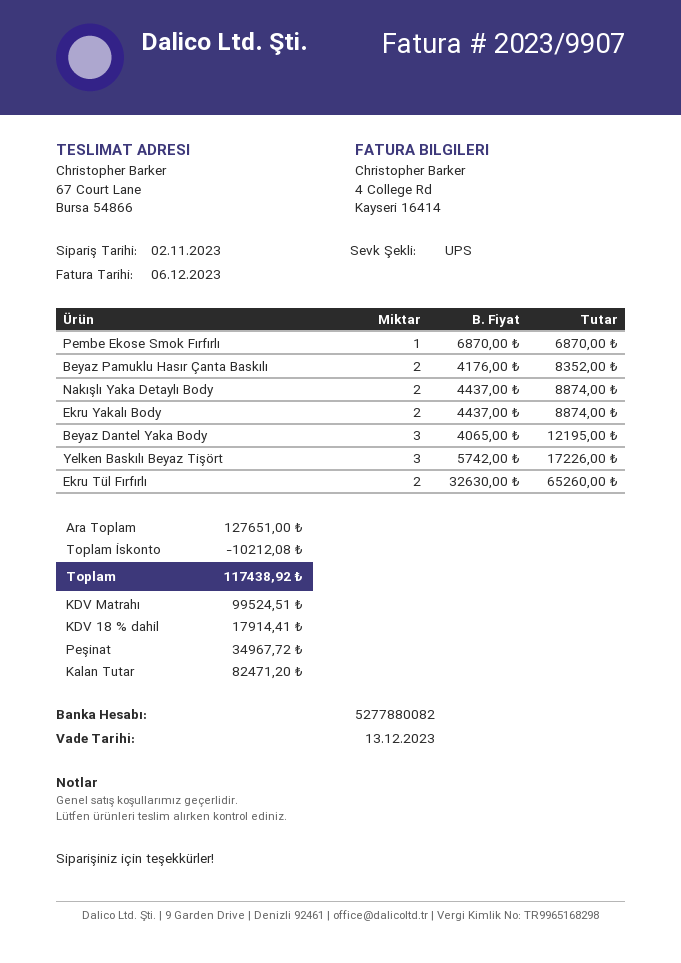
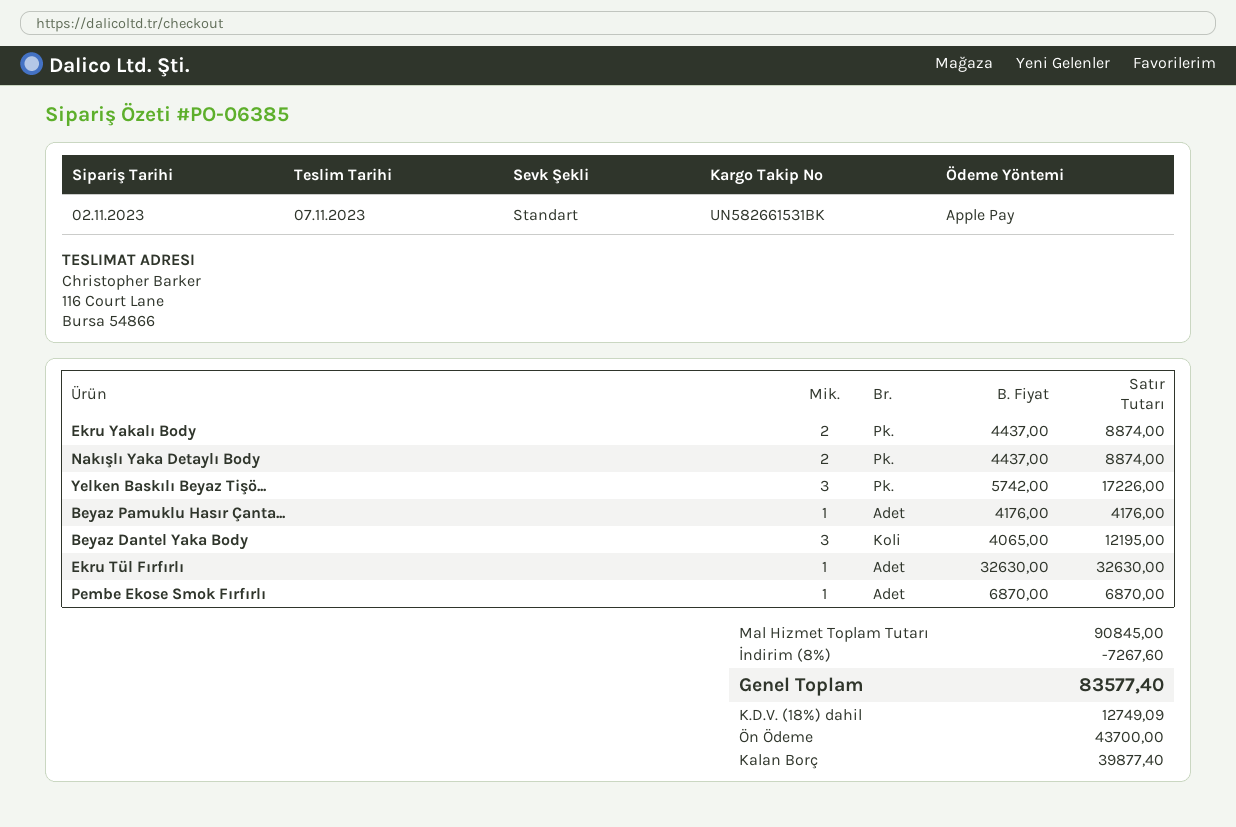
shipping method: UPS -> standard
ship to: 67 Court Lane, Bursa 54866 -> 116 Court Lane, Bursa 54866
Beyaz Pamuklu Hasır Çanta Baskılı: 2 x 4176.00 = 8352.00 -> 1 x 4176.00 = 4176.00
Ekru Tül Fırfırlı: 2 x 32630.00 = 65260.00 -> 1 x 32630.00 = 32630.00
subtotal: 127651.00 -> 90845.00
discount: 10212.08 -> 7267.60
tax: 18% = 17914.41 -> 18% = 12749.09
total: 117438.92 -> 83577.40
deposit: 34967.72 -> 43700.00
balance: 82471.20 -> 39877.40

